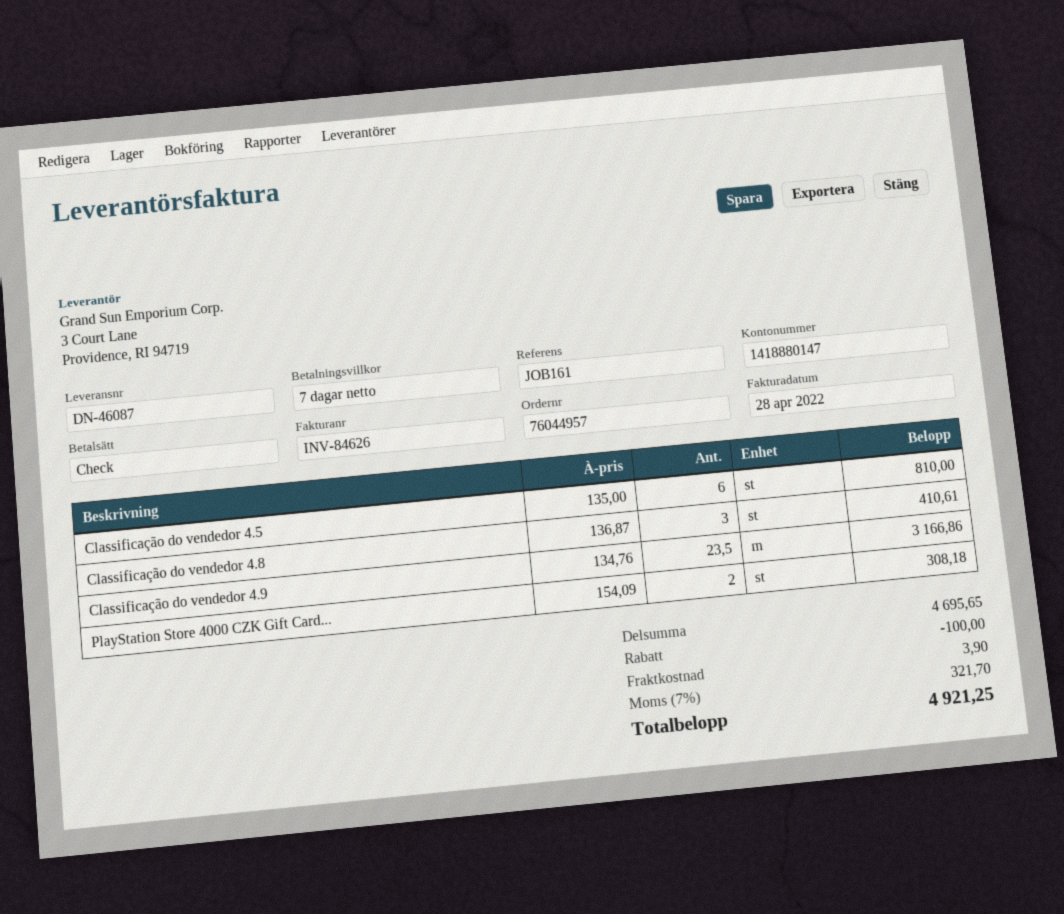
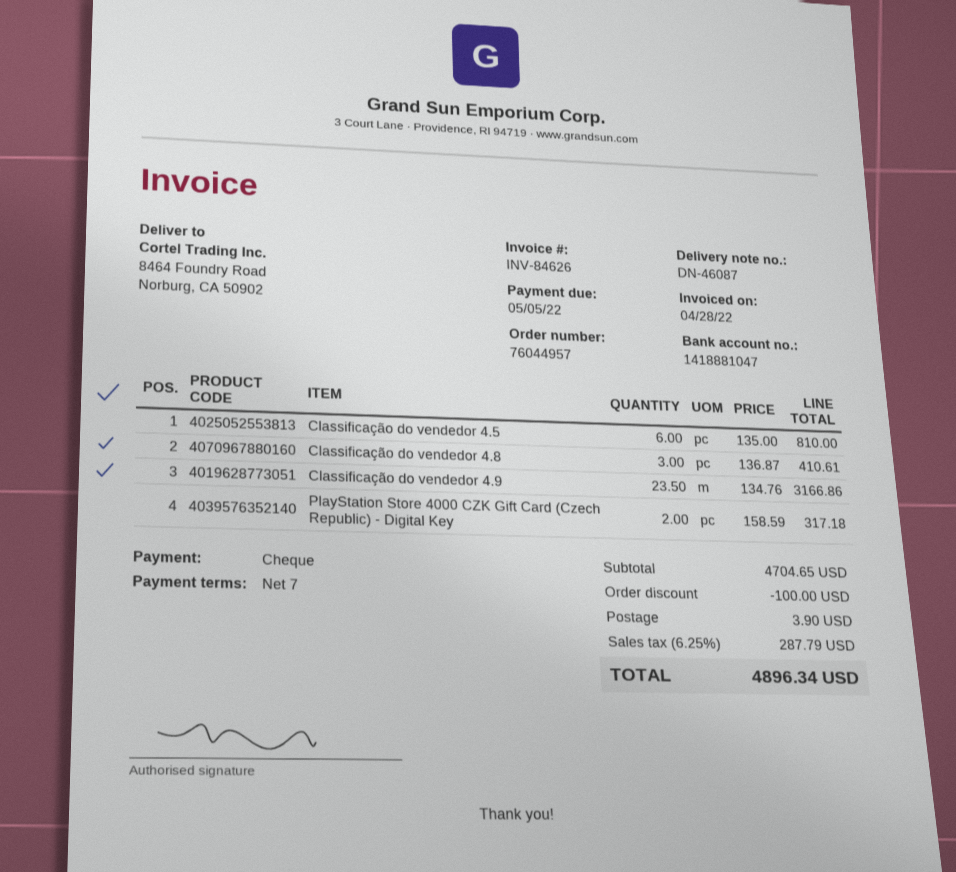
bank account: 1418880147 -> 1418881047
PlayStation Store 4000 CZK Gift Card...: 2 x 154.09 = 308.18 -> 2 x 158.59 = 317.18
subtotal: 4695.65 -> 4704.65
tax: 7% = 321.70 -> 6.25% = 287.79
total: 4921.25 -> 4896.34

